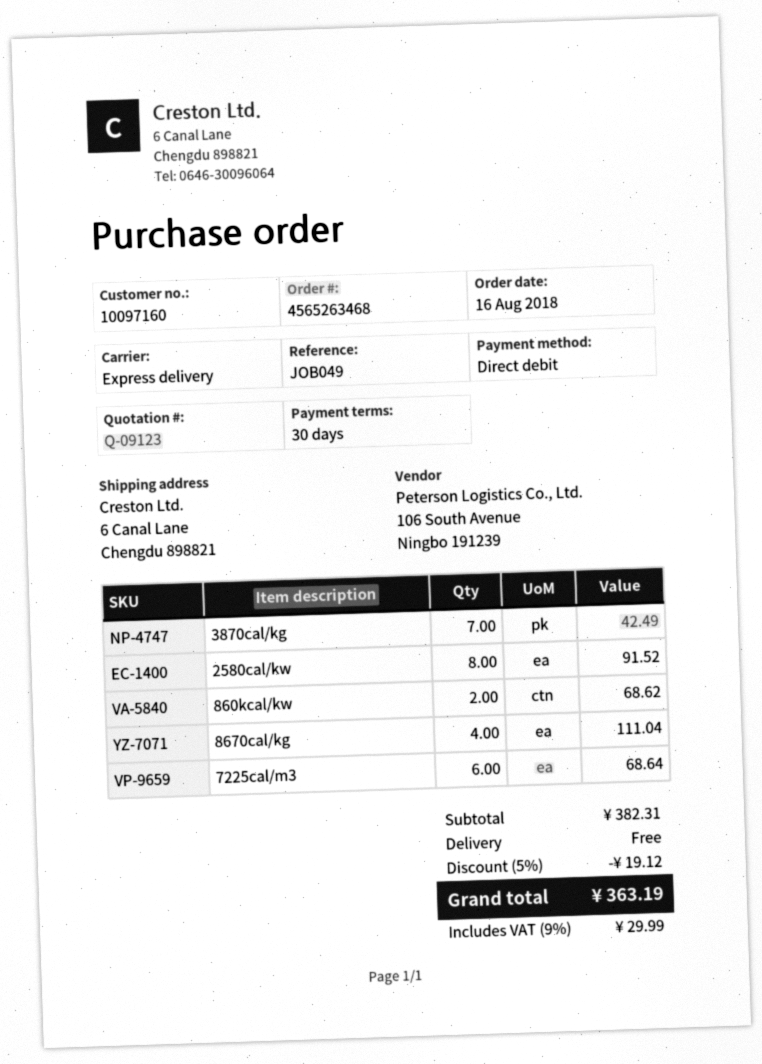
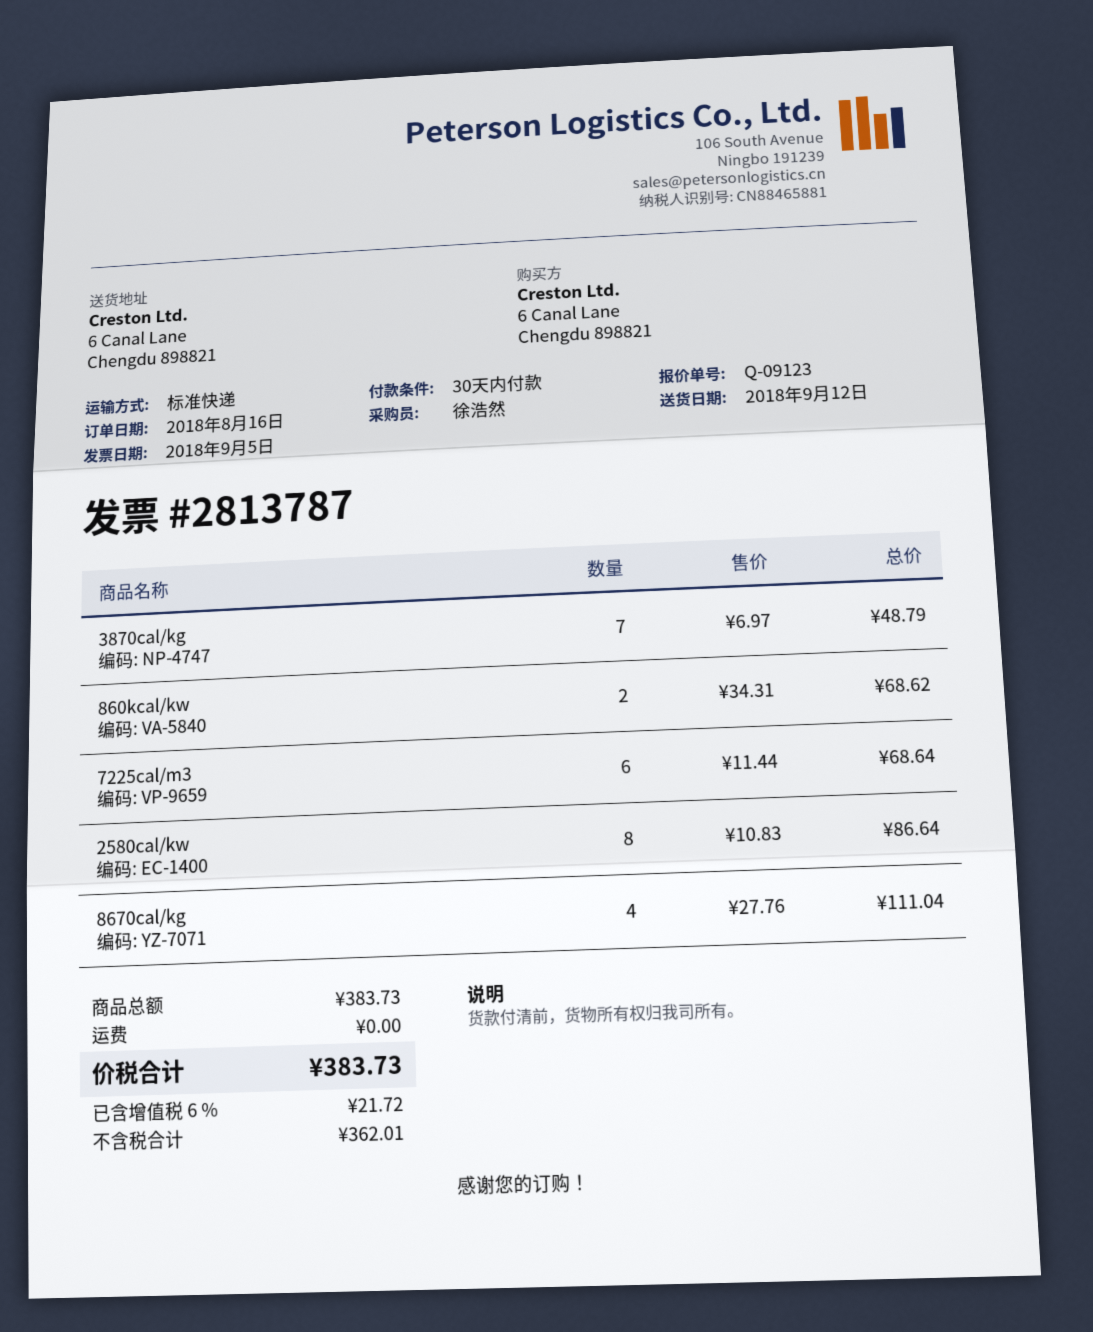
shipping method: express -> standard
3870cal/kg: 7 for 42.49 -> 7 for 48.79
2580cal/kw: 8 for 91.52 -> 8 for 86.64
subtotal: 382.31 -> 383.73
discount: 5% = 19.12 -> none
tax: 9% = 29.99 -> 6% = 21.72
total: 363.19 -> 383.73

